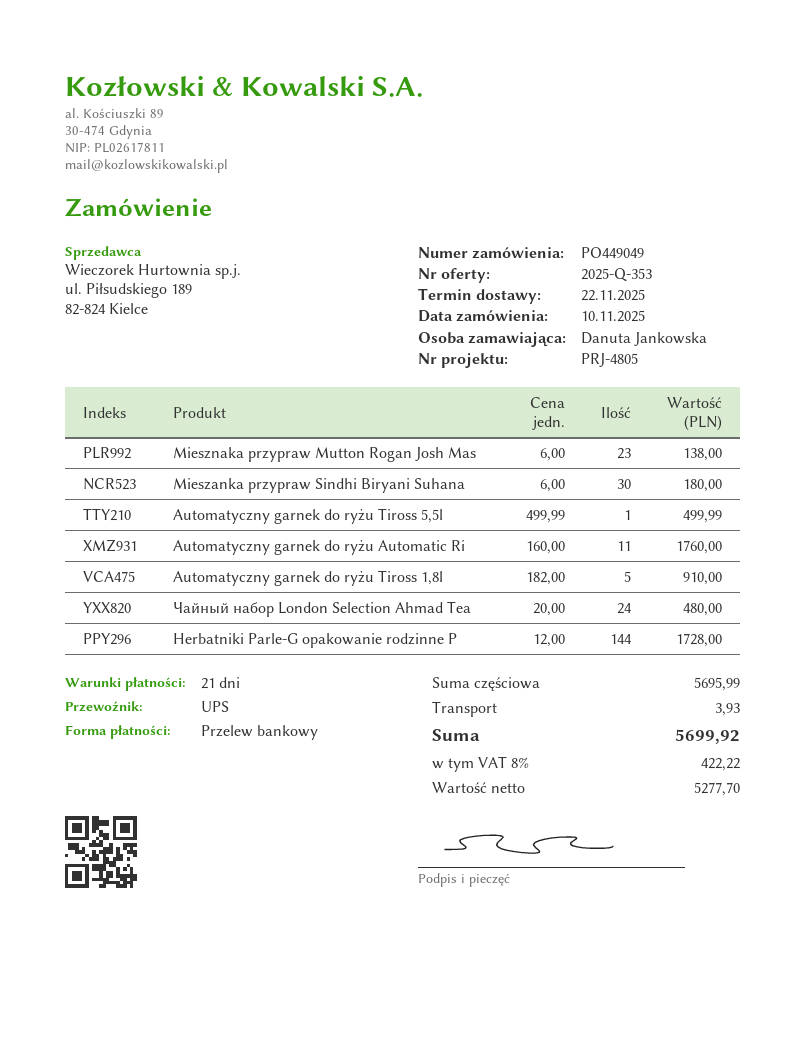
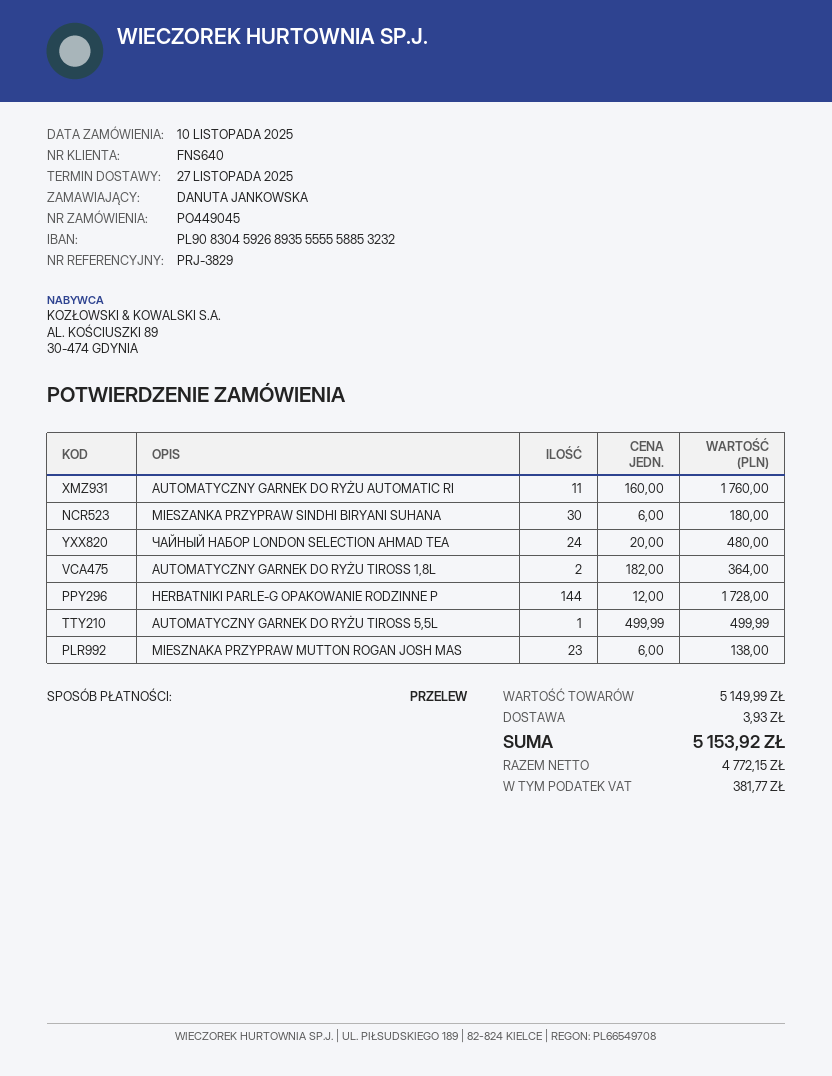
order number: PO449049 -> PO449045
delivery date: 2025-11-22 -> 2025-11-27
reference: PRJ-4805 -> PRJ-3829
Automatyczny garnek do ryżu Tiross 1,8l: 5 x 182.00 = 910.00 -> 2 x 182.00 = 364.00
subtotal: 5695.99 -> 5149.99
net: 5277.70 -> 4772.15
tax: 422.22 -> 381.77
total: 5699.92 -> 5153.92

